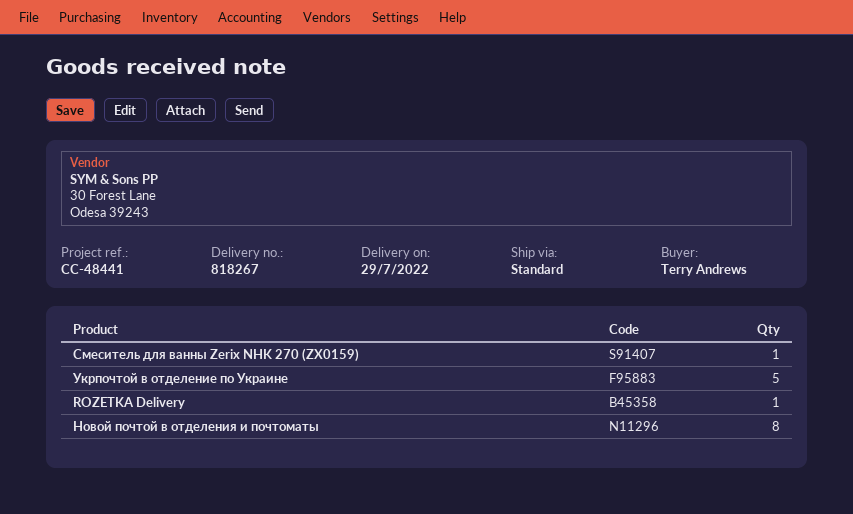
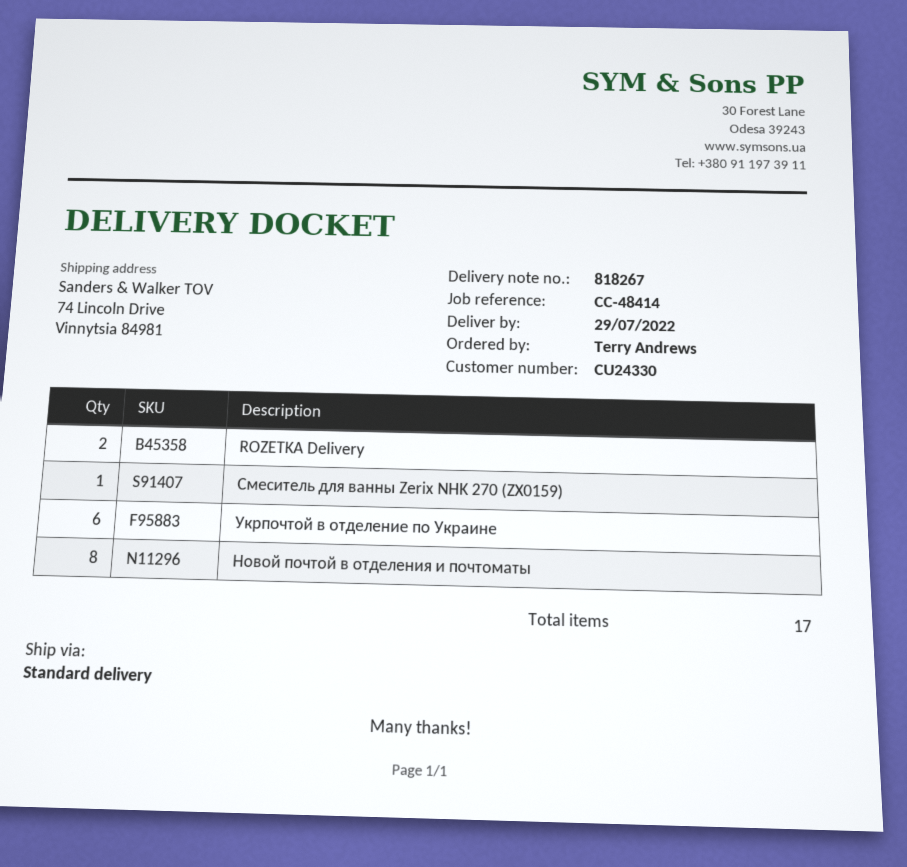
reference: CC-48441 -> CC-48414
Укрпочтой в отделение по Украине: 5 -> 6
ROZETKA Delivery: 1 -> 2

